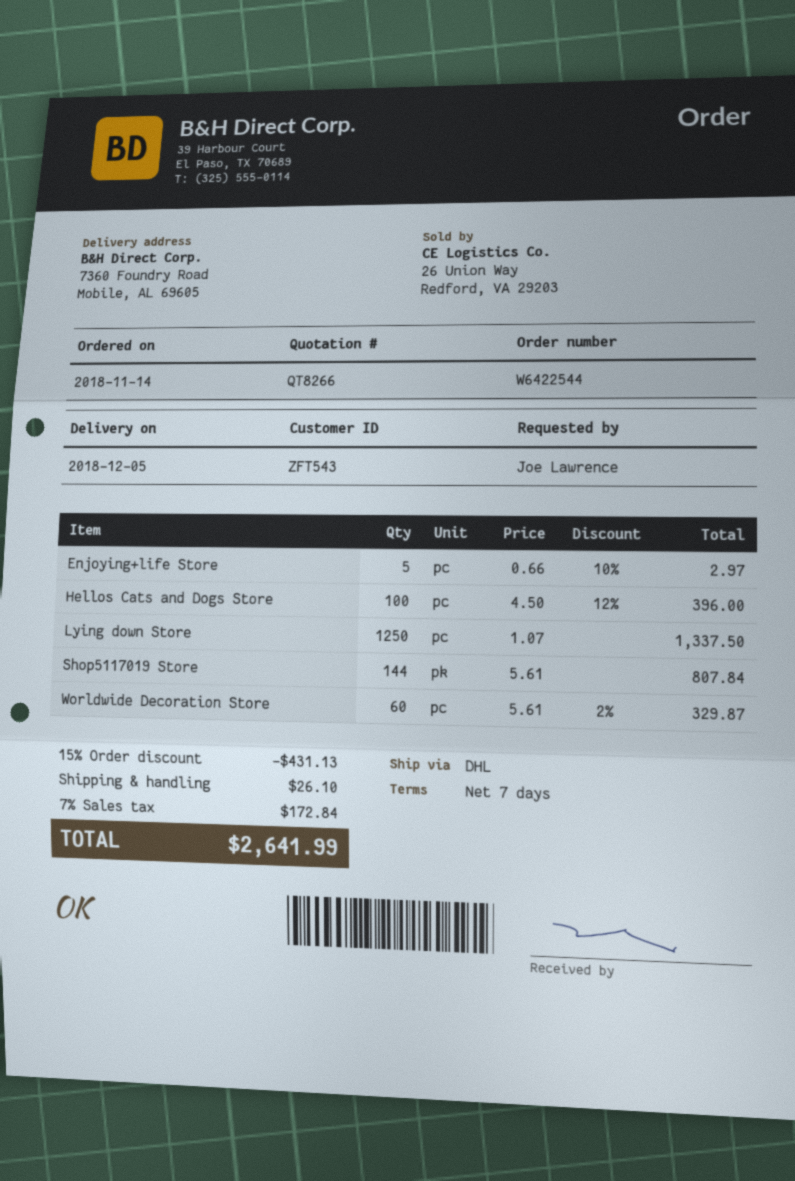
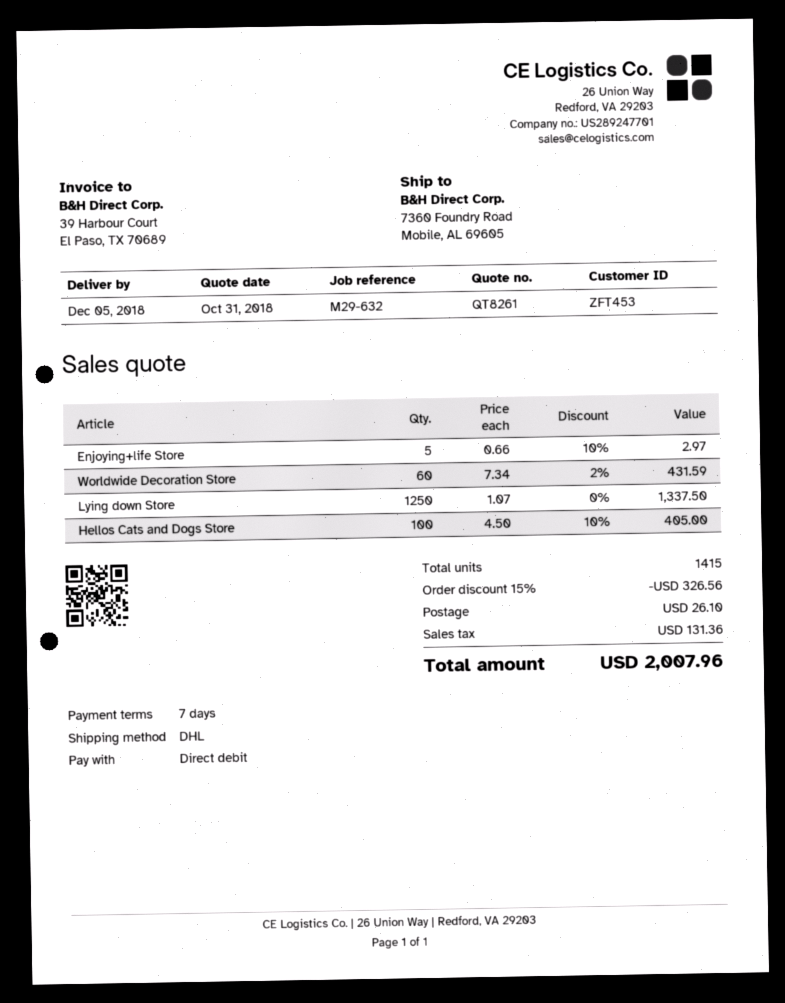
quote number: QT8266 -> QT8261
customer number: ZFT543 -> ZFT453
Hellos Cats and Dogs Store: 100 x 4.50 - 12% = 396.00 -> 100 x 4.50 - 10% = 405.00
Shop5117019 Store: 144 x 5.61 = 807.84 -> none
Worldwide Decoration Store: 60 x 5.61 - 2% = 329.87 -> 60 x 7.34 - 2% = 431.59
discount: 15% = 431.13 -> 15% = 326.56
tax: 172.84 -> 131.36
total: 2641.99 -> 2007.96

